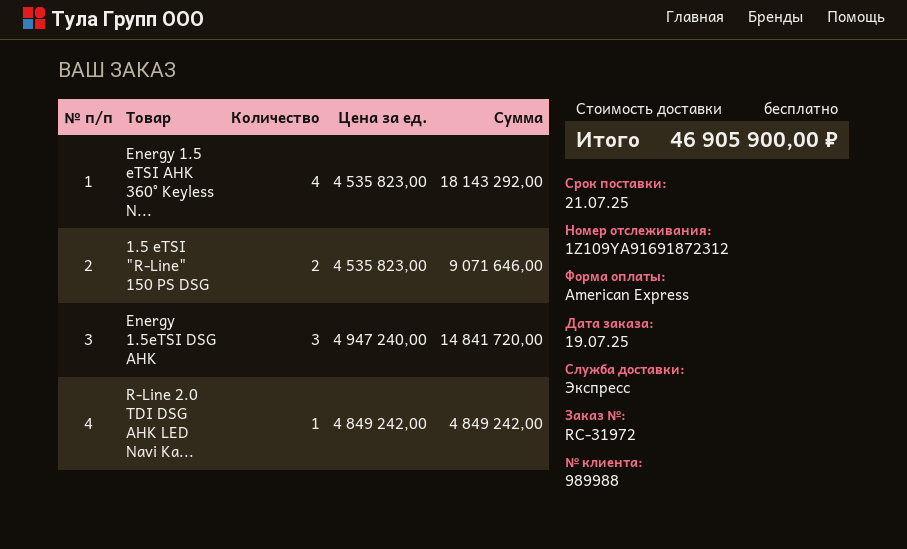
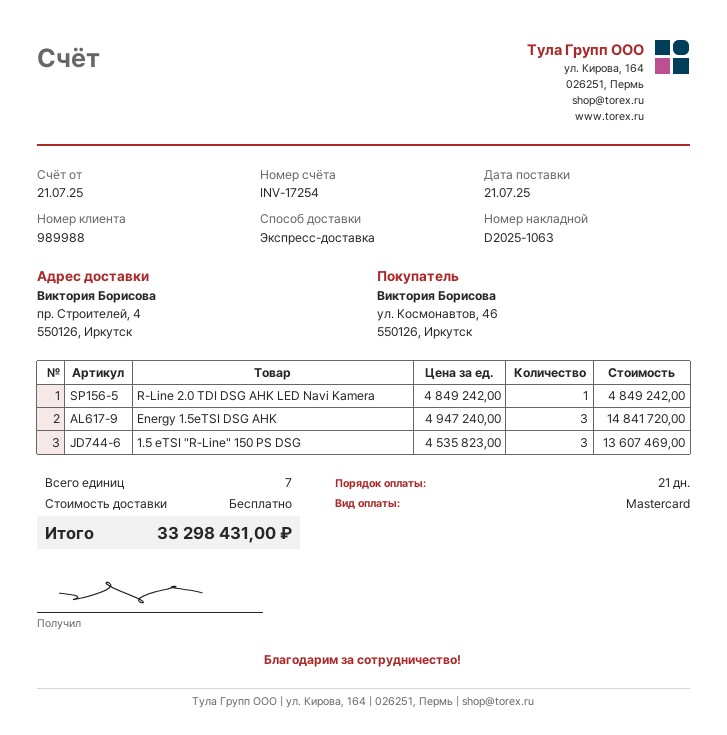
payment method: American Express -> Mastercard
Energy 1.5 eTSI AHK 360° Keyless N...: 4 x 4535823.00 = 18143292.00 -> none
1.5 eTSI "R-Line" 150 PS DSG: 2 x 4535823.00 = 9071646.00 -> 3 x 4535823.00 = 13607469.00
total: 46905900.00 -> 33298431.00

